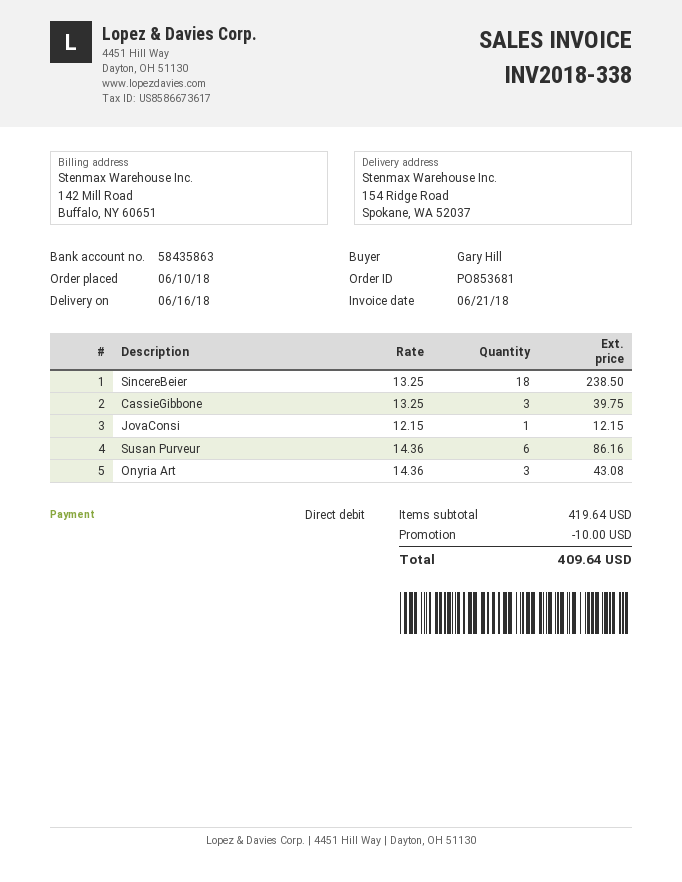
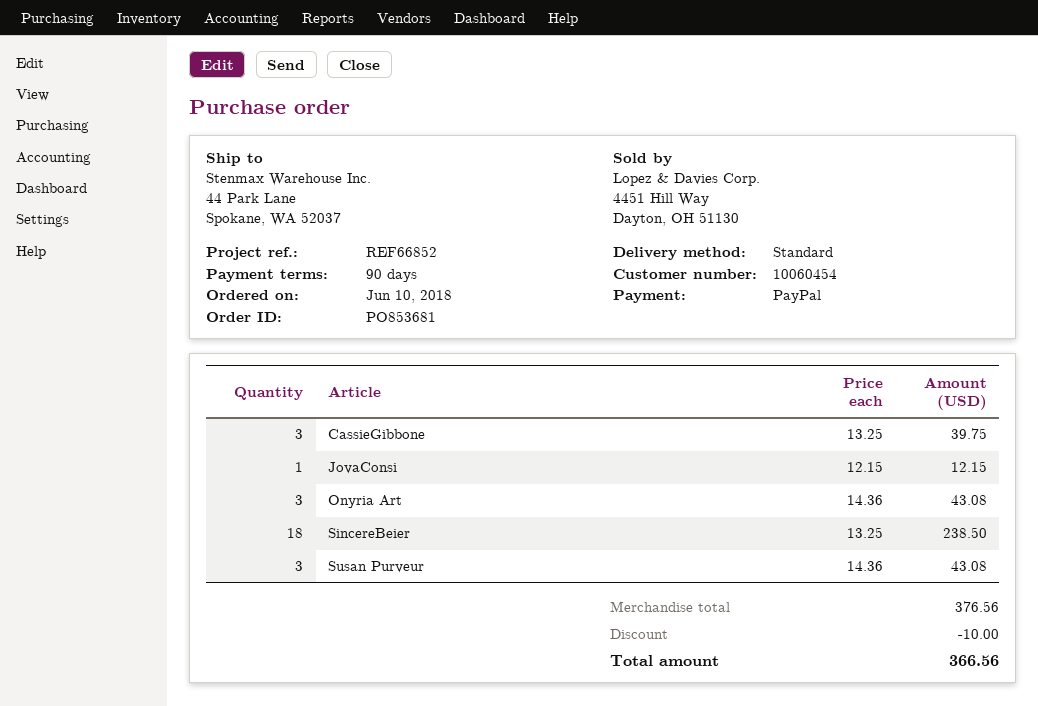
payment method: direct debit -> PayPal
ship to: 154 Ridge Road, Spokane, WA 52037 -> 44 Park Lane, Spokane, WA 52037
Susan Purveur: 6 x 14.36 = 86.16 -> 3 x 14.36 = 43.08
subtotal: 419.64 -> 376.56
total: 409.64 -> 366.56

